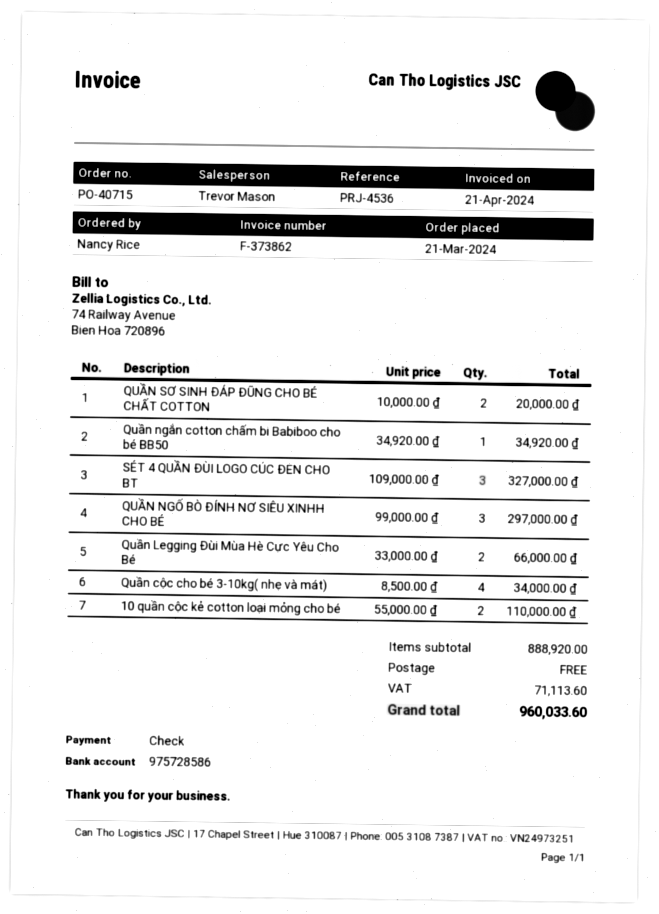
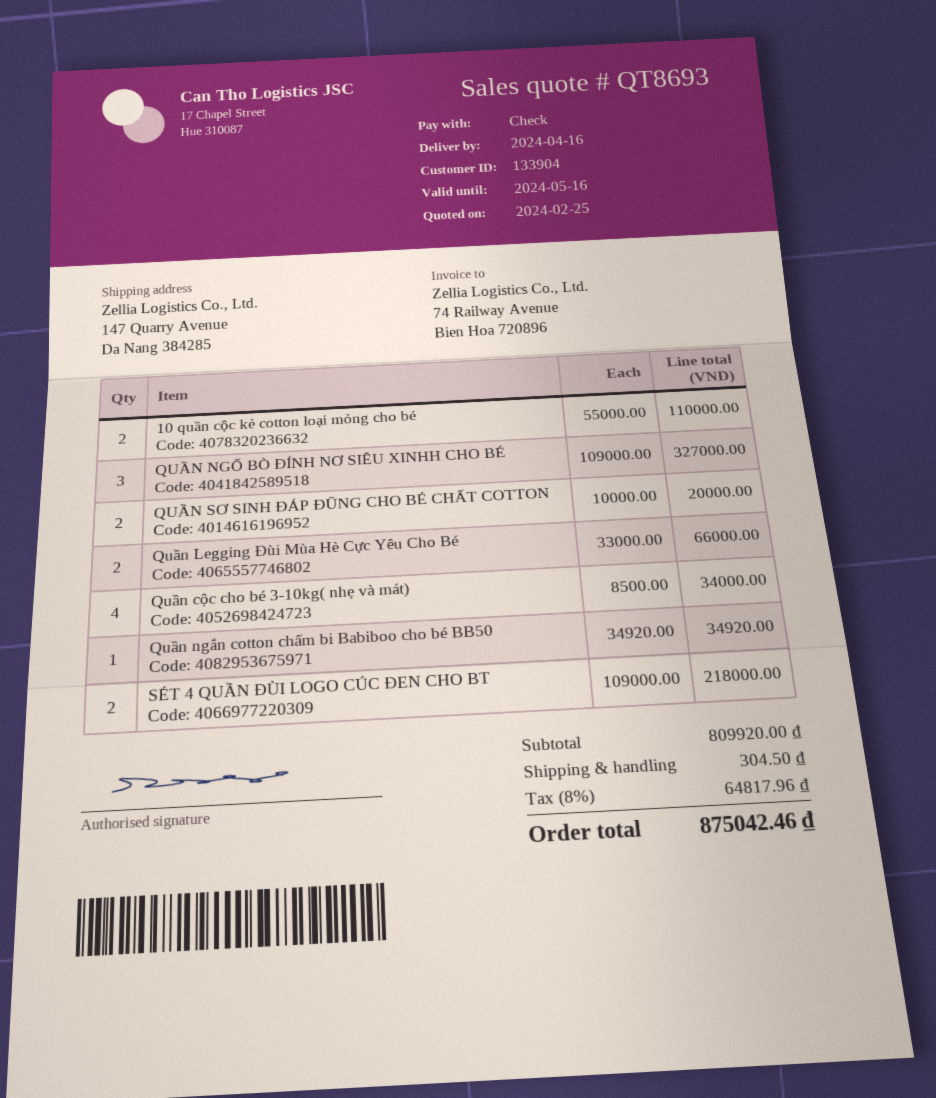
SÉT 4 QUẦN ĐÙI LOGO CÚC ĐEN CHO BT: 3 x 109000.00 = 327000.00 -> 2 x 109000.00 = 218000.00
QUẦN NGỐ BÒ ĐÍNH NƠ SIÊU XINHH CHO BÉ: 3 x 99000.00 = 297000.00 -> 3 x 109000.00 = 327000.00
subtotal: 888920.00 -> 809920.00
shipping: 0.00 -> 304.50
tax: 71113.60 -> 64817.96
total: 960033.60 -> 875042.46

